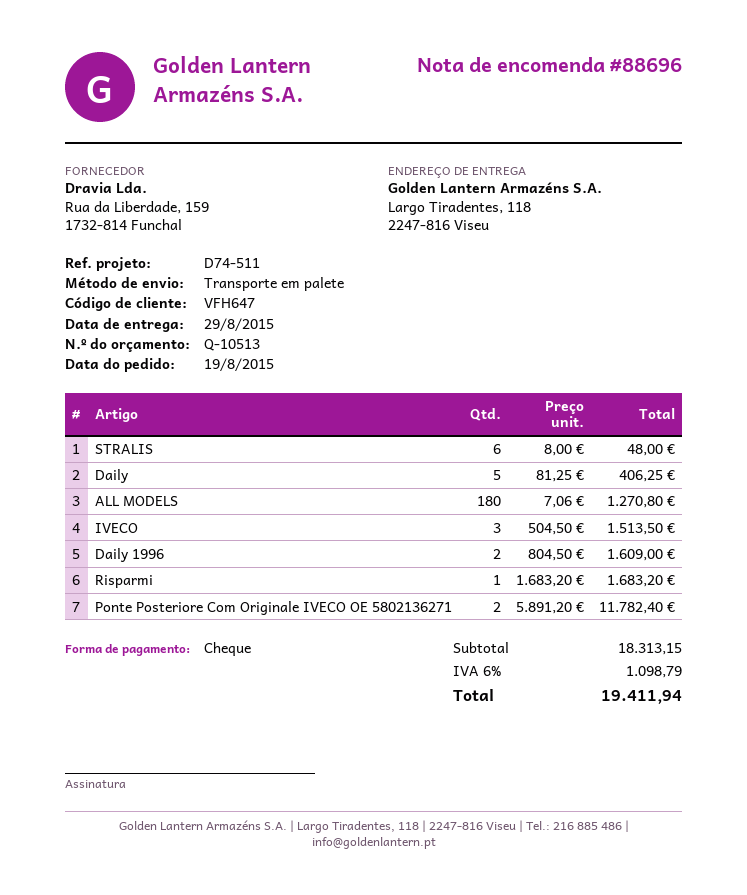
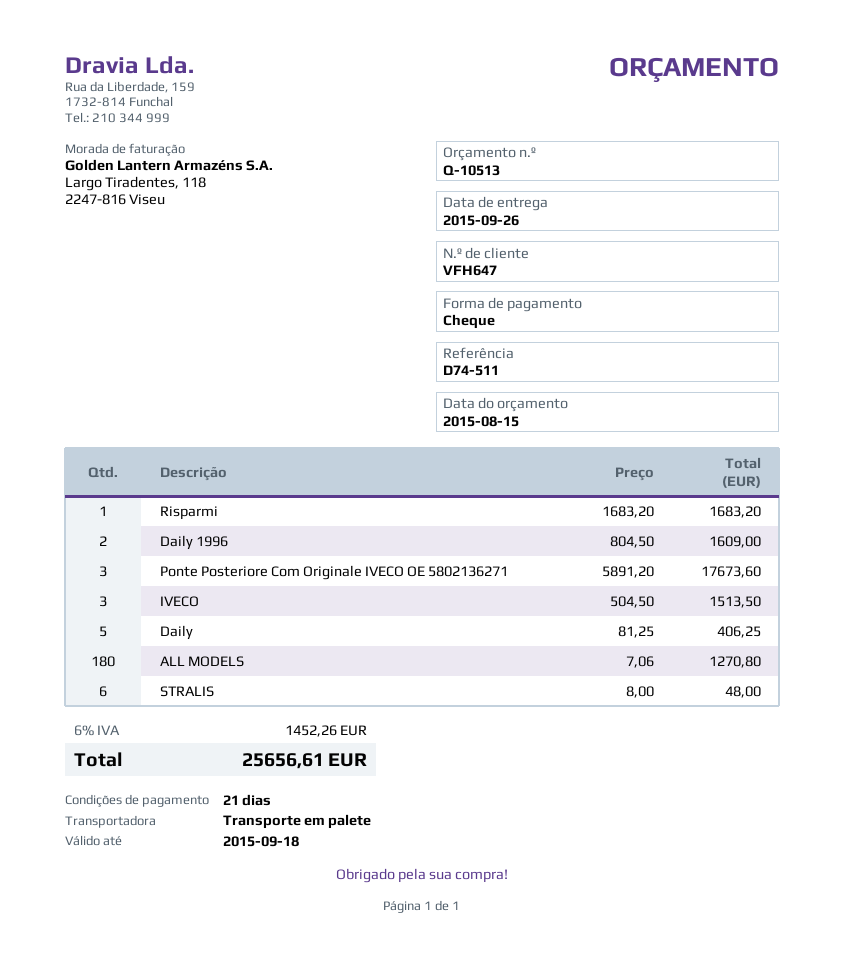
delivery date: 2015-08-29 -> 2015-09-26
Ponte Posteriore Com Originale IVECO OE 5802136271: 2 x 5891.20 = 11782.40 -> 3 x 5891.20 = 17673.60
tax: 6% = 1098.79 -> 6% = 1452.26
total: 19411.94 -> 25656.61

